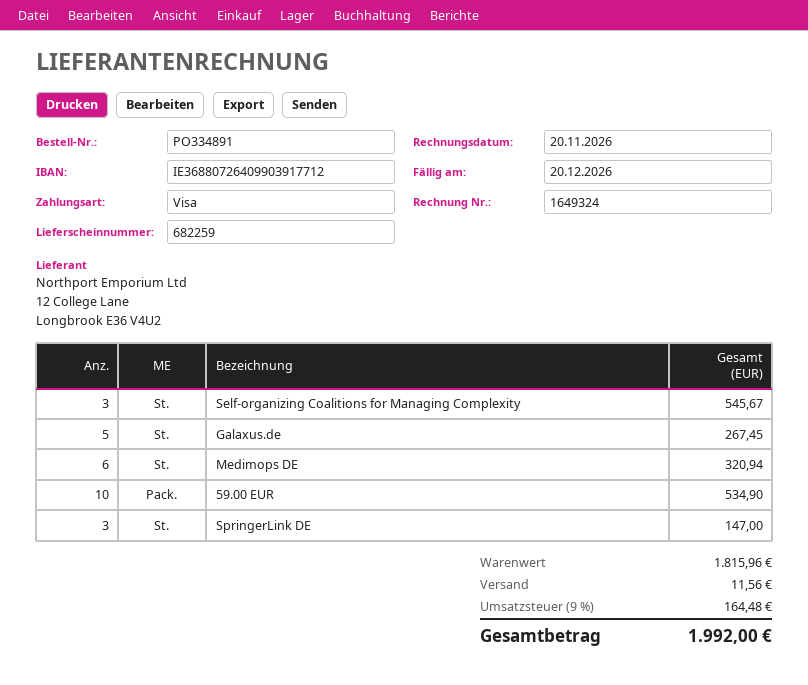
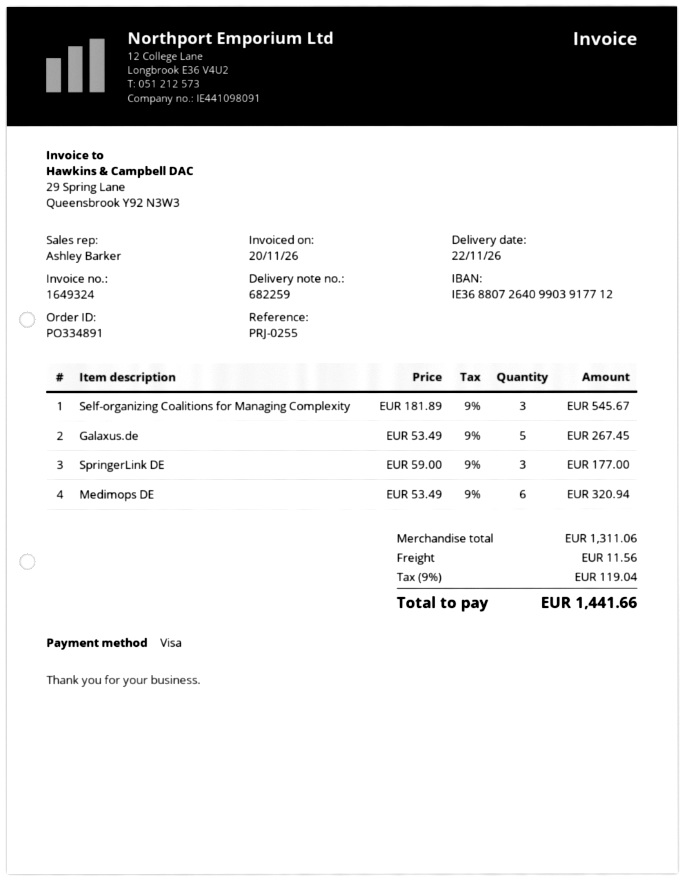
59.00 EUR: 10 for 534.90 -> none
SpringerLink DE: 3 for 147.00 -> 3 for 177.00
subtotal: 1815.96 -> 1311.06
tax: 9% = 164.48 -> 9% = 119.04
total: 1992.00 -> 1441.66

